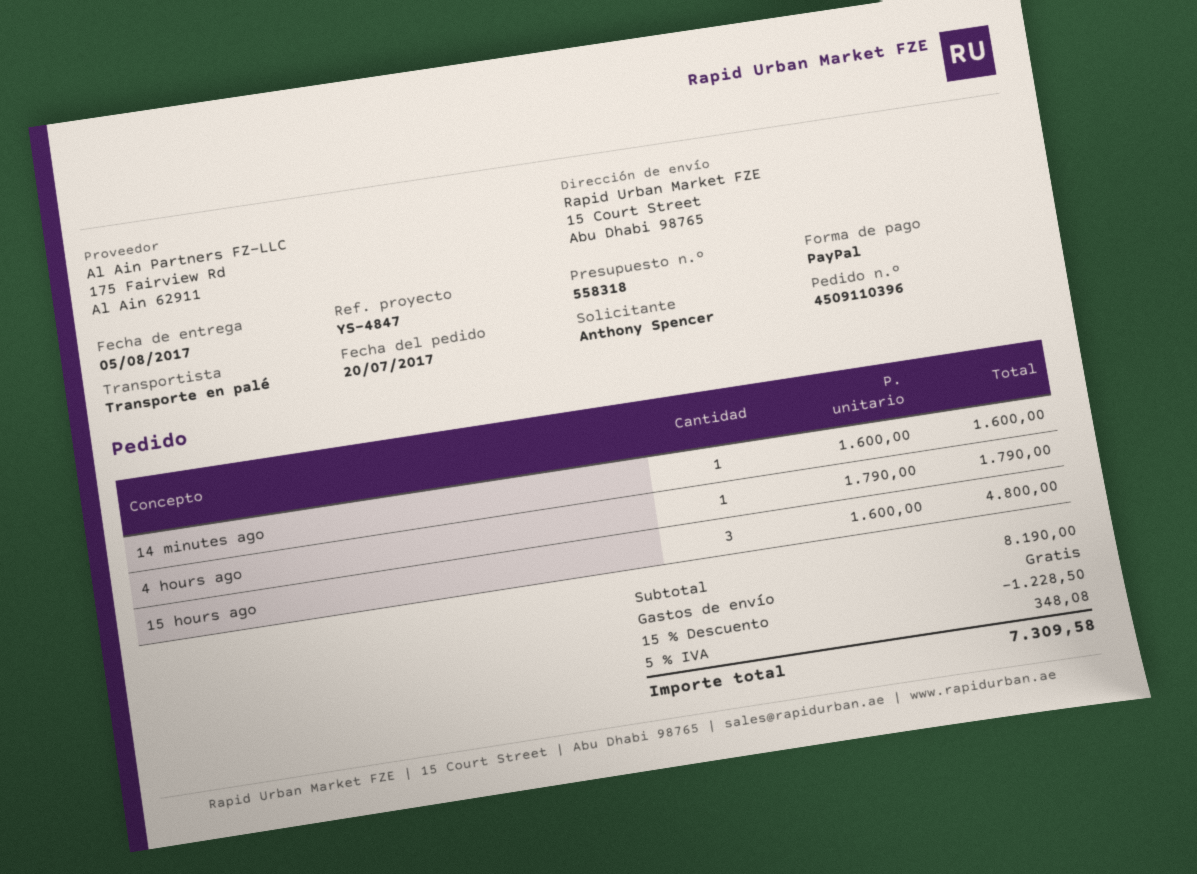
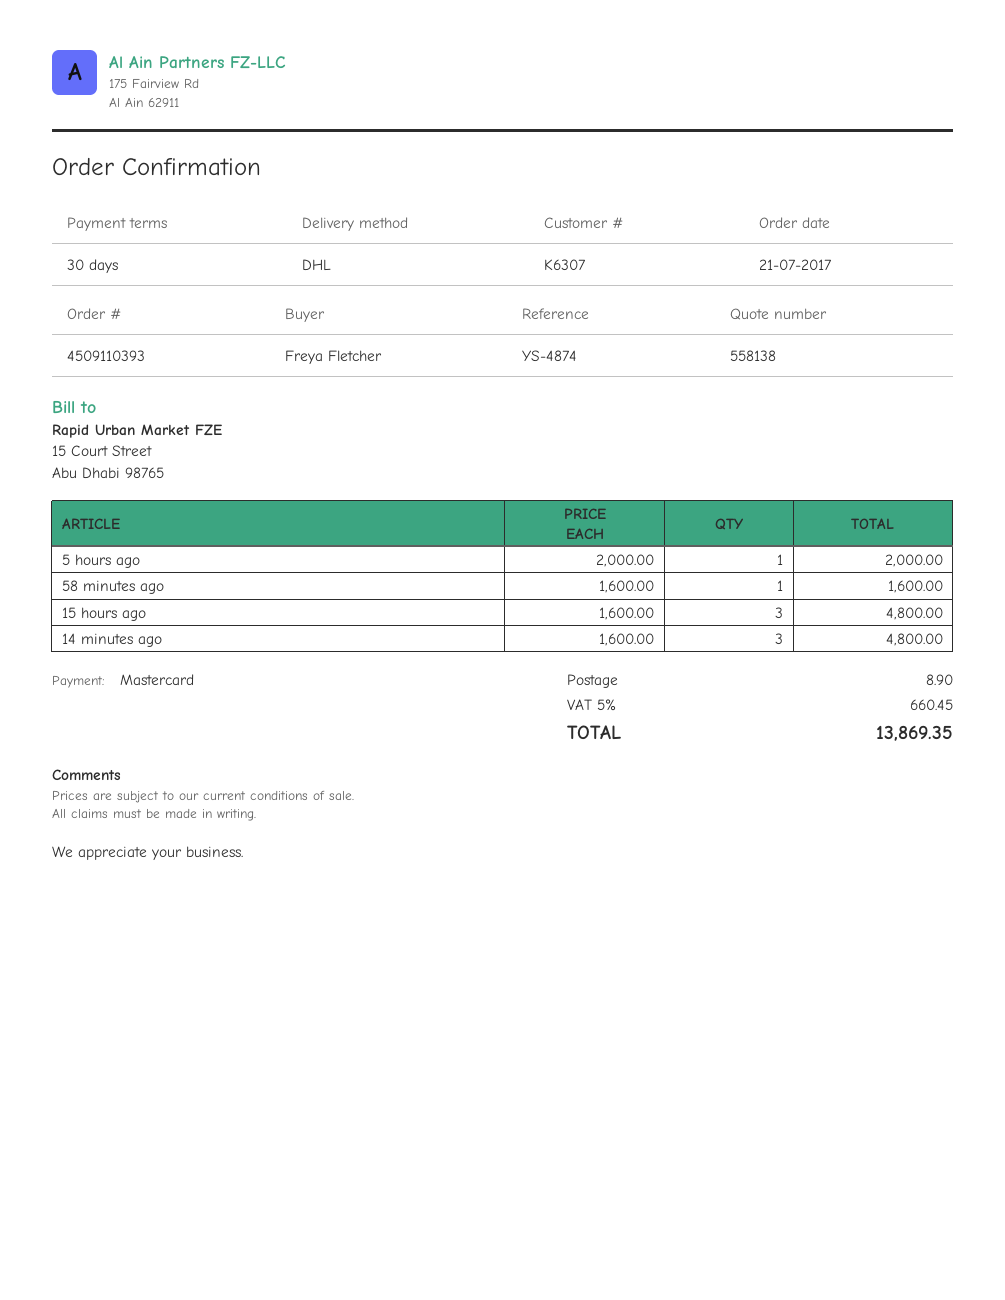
quote number: 558318 -> 558138
order number: 4509110396 -> 4509110393
order date: 2017-07-20 -> 2017-07-21
reference: YS-4847 -> YS-4874
ordered by: Anthony Spencer -> Freya Fletcher
payment method: PayPal -> Mastercard
shipping method: pallet freight -> DHL
14 minutes ago: 1 x 1600.00 = 1600.00 -> 3 x 1600.00 = 4800.00
4 hours ago: 1 x 1790.00 = 1790.00 -> none
5 hours ago: none -> 1 x 2000.00 = 2000.00
58 minutes ago: none -> 1 x 1600.00 = 1600.00
discount: 15% = 1228.50 -> none
shipping: 0.00 -> 8.90
tax: 5% = 348.08 -> 5% = 660.45
total: 7309.58 -> 13869.35

